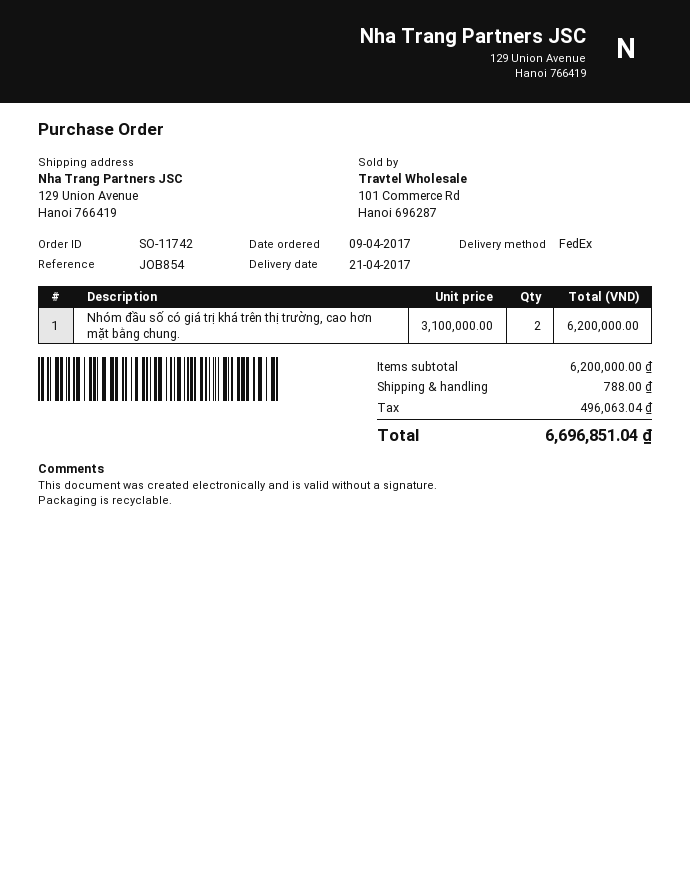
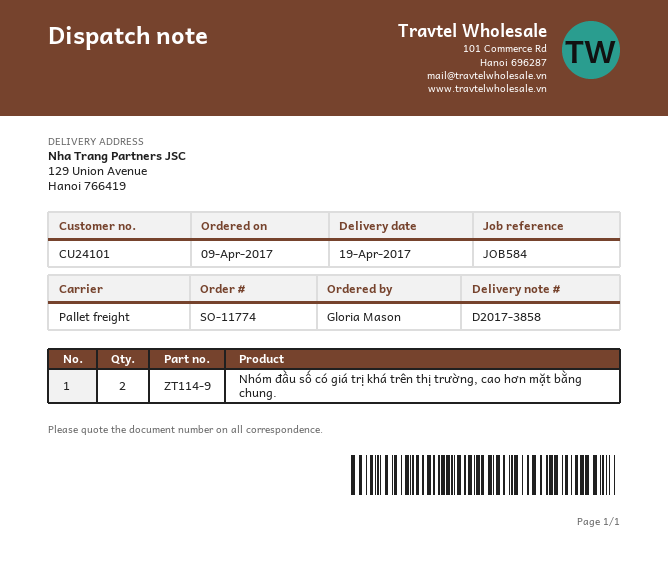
order number: SO-11742 -> SO-11774
delivery date: 2017-04-21 -> 2017-04-19
reference: JOB854 -> JOB584
shipping method: FedEx -> pallet freight

